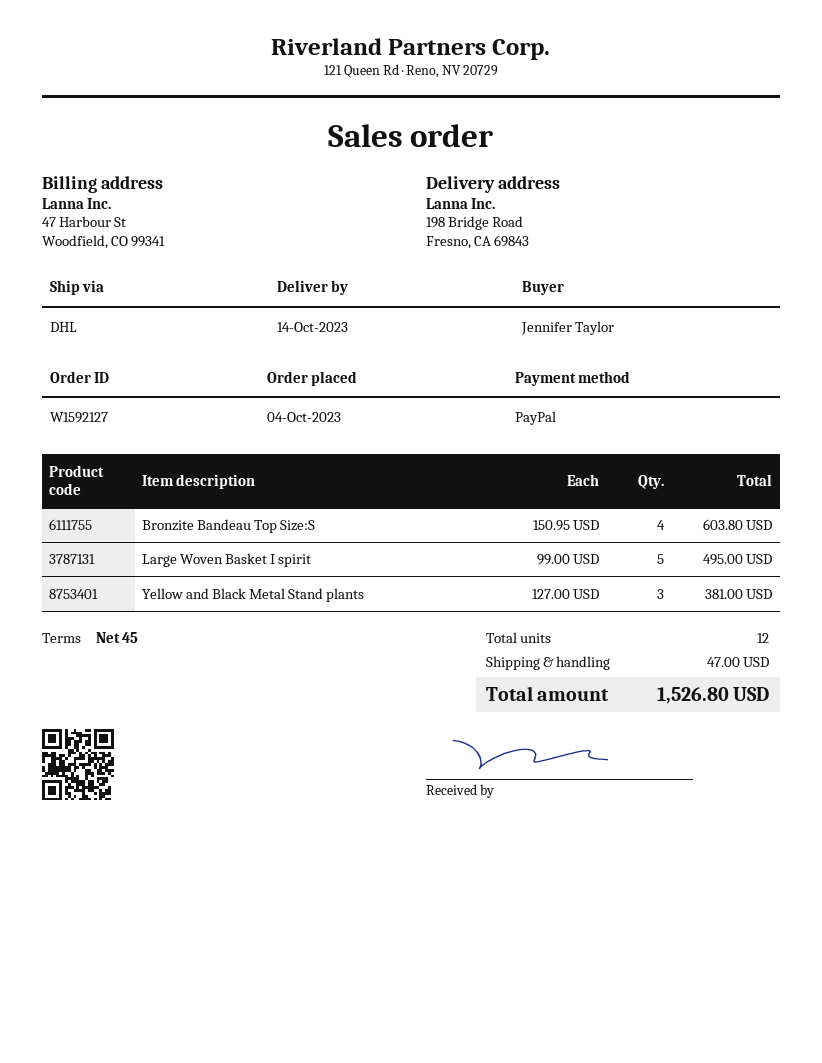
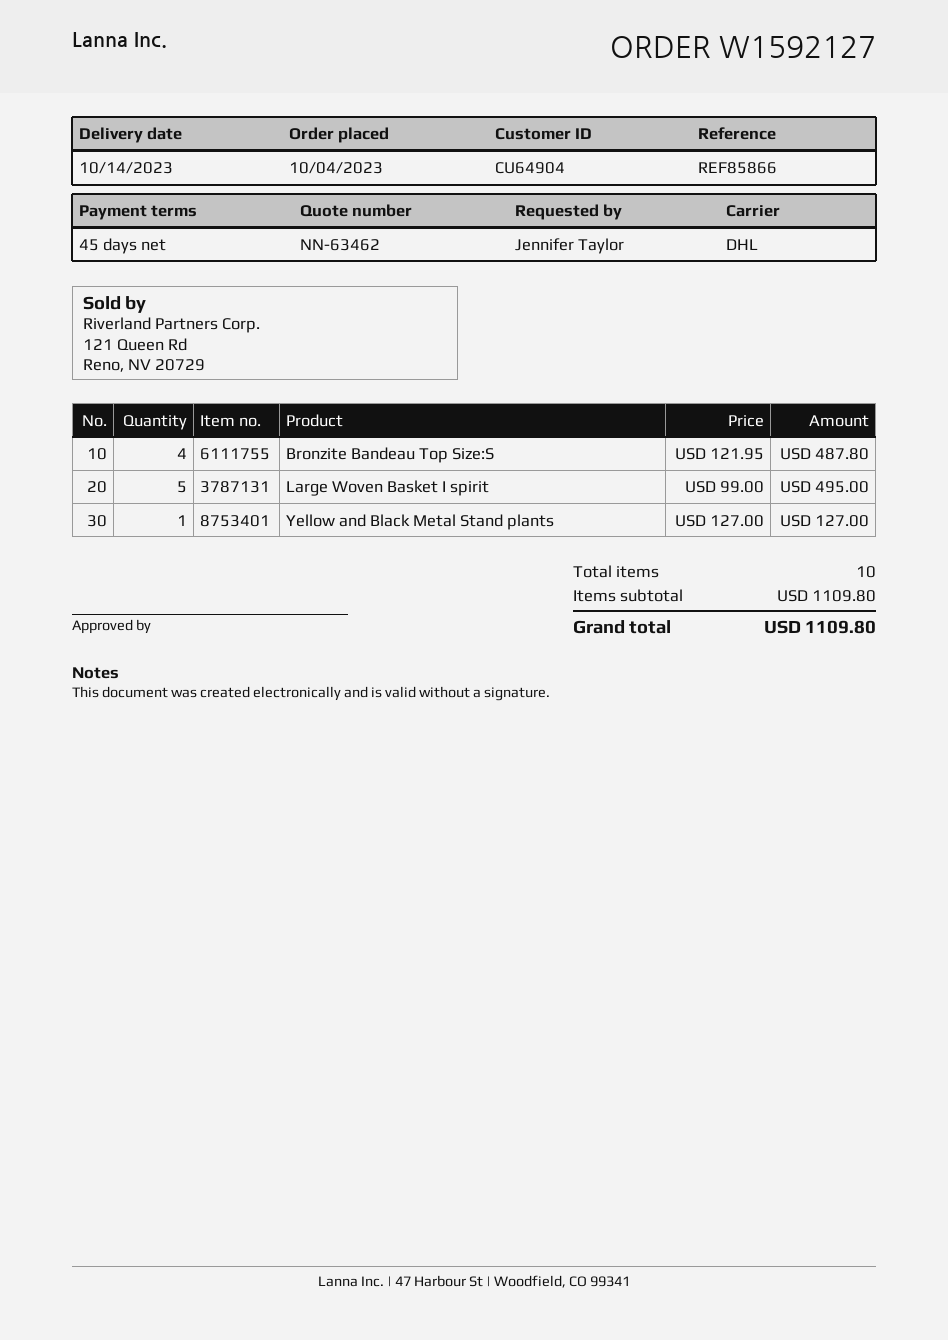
Bronzite Bandeau Top Size:S: 4 x 150.95 = 603.80 -> 4 x 121.95 = 487.80
Yellow and Black Metal Stand plants: 3 x 127.00 = 381.00 -> 1 x 127.00 = 127.00
total quantity: 12 -> 10
shipping: 47.00 -> none
total: 1526.80 -> 1109.80

